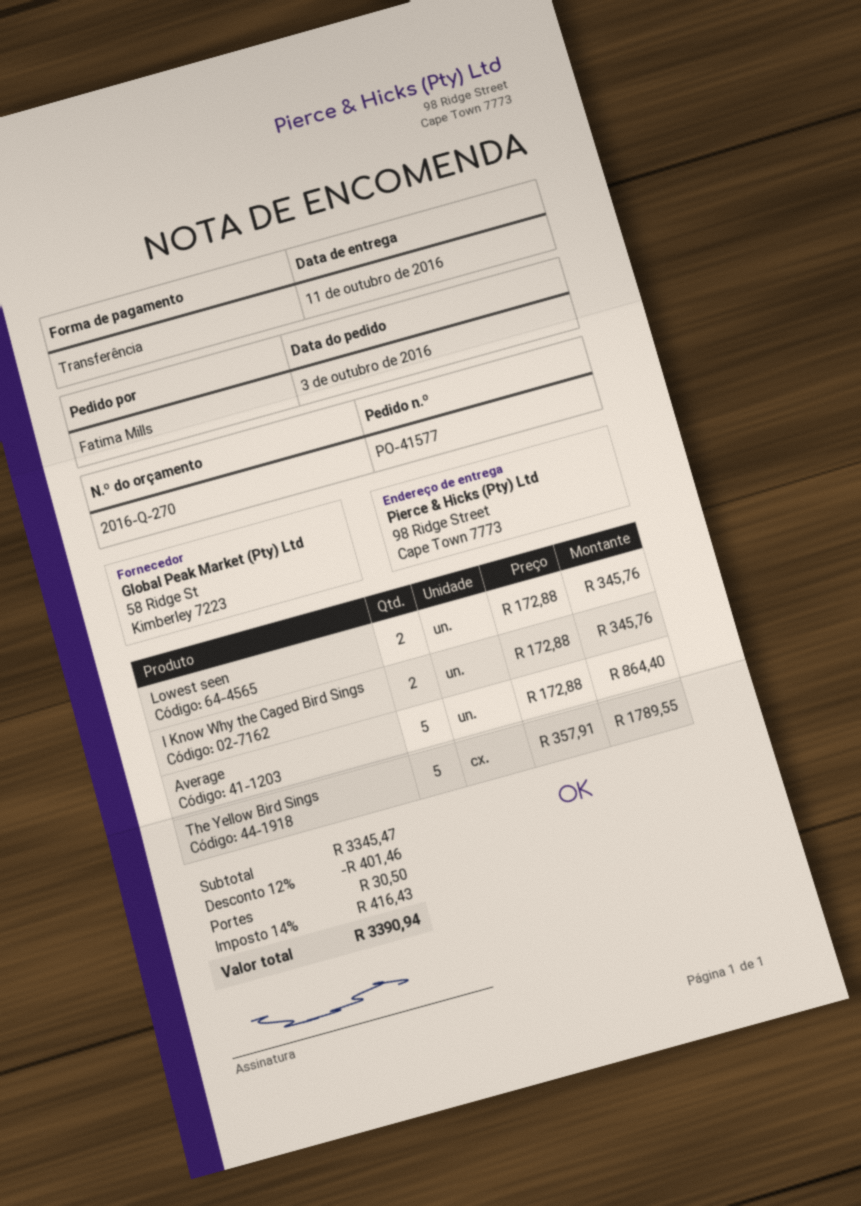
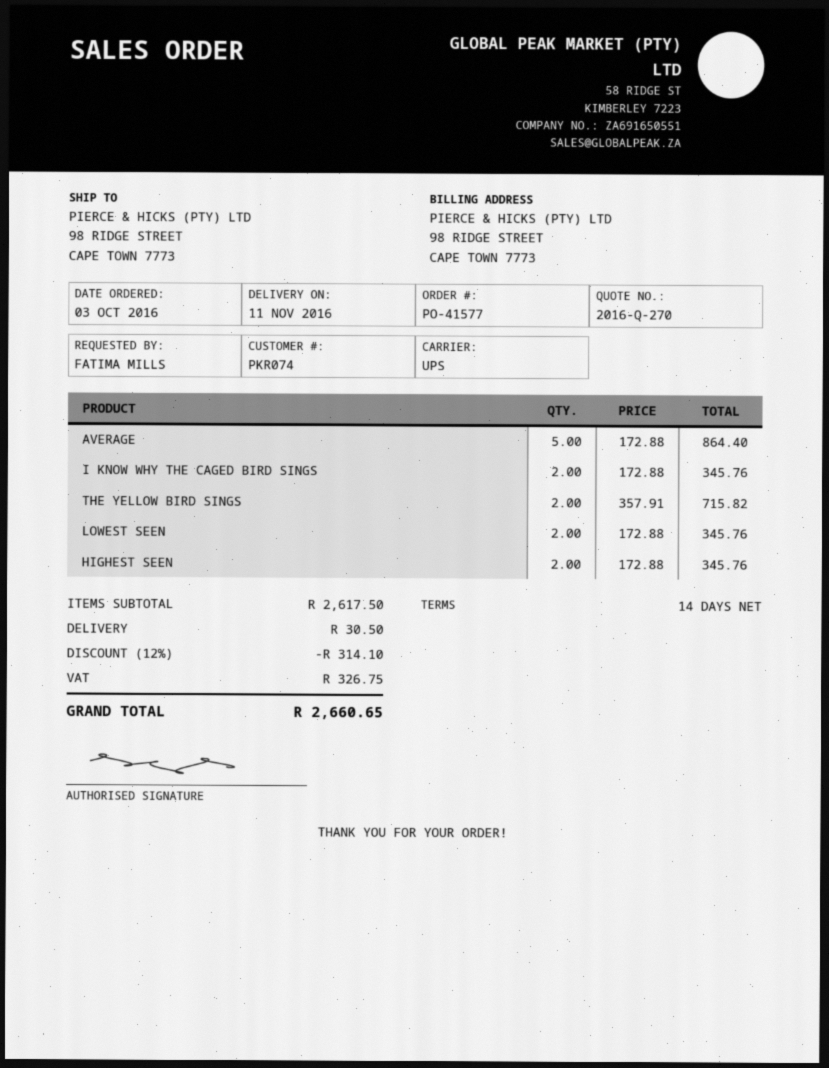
delivery date: 2016-10-11 -> 2016-11-11
The Yellow Bird Sings: 5 x 357.91 = 1789.55 -> 2 x 357.91 = 715.82
HIGHEST SEEN: none -> 2 x 172.88 = 345.76
subtotal: 3345.47 -> 2617.50
discount: 12% = 401.46 -> 12% = 314.10
tax: 416.43 -> 326.75
total: 3390.94 -> 2660.65

